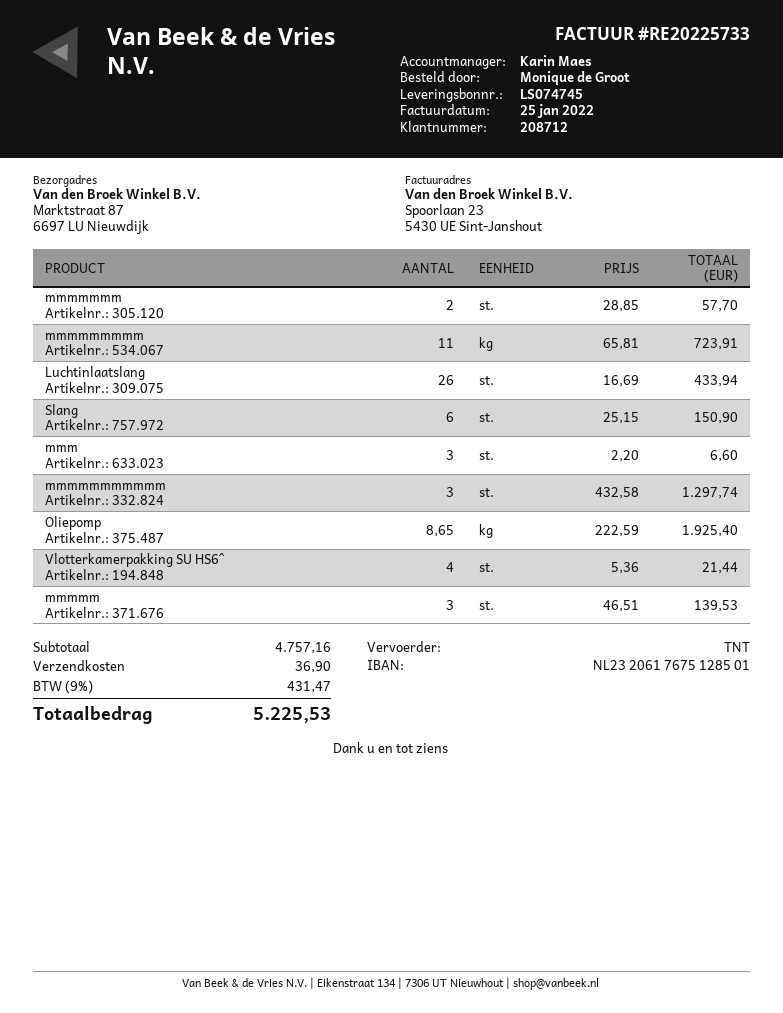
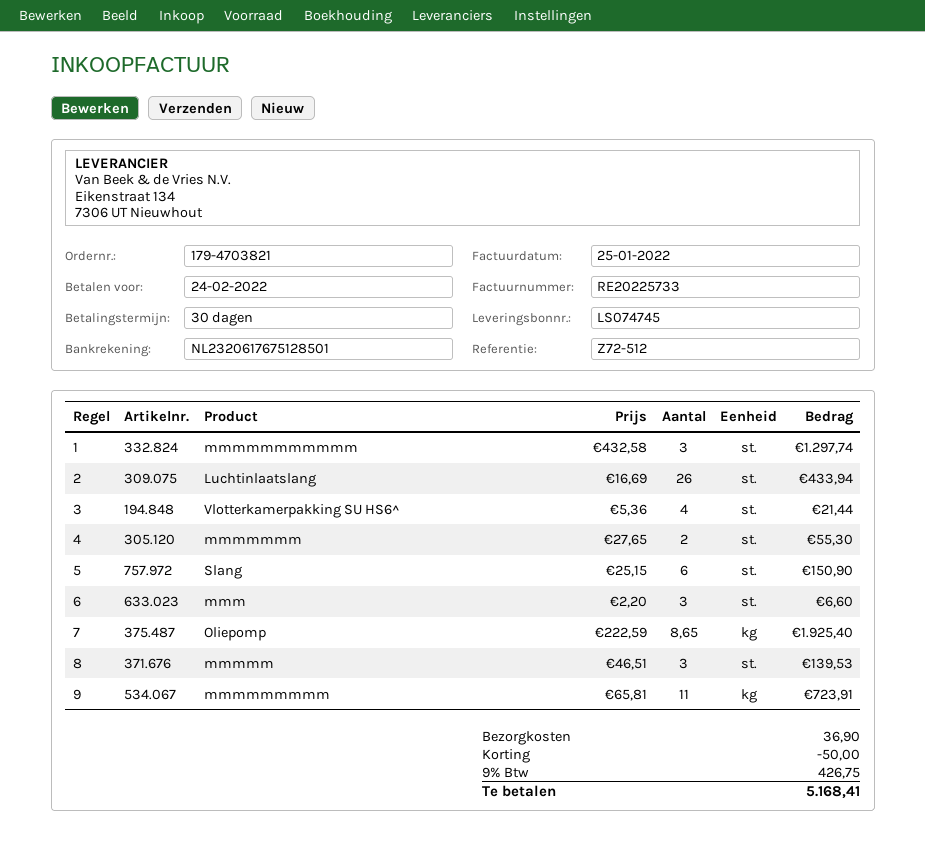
mmmmmmm: 2 x 28.85 = 57.70 -> 2 x 27.65 = 55.30
discount: none -> 50.00
tax: 9% = 431.47 -> 9% = 426.75
total: 5225.53 -> 5168.41

